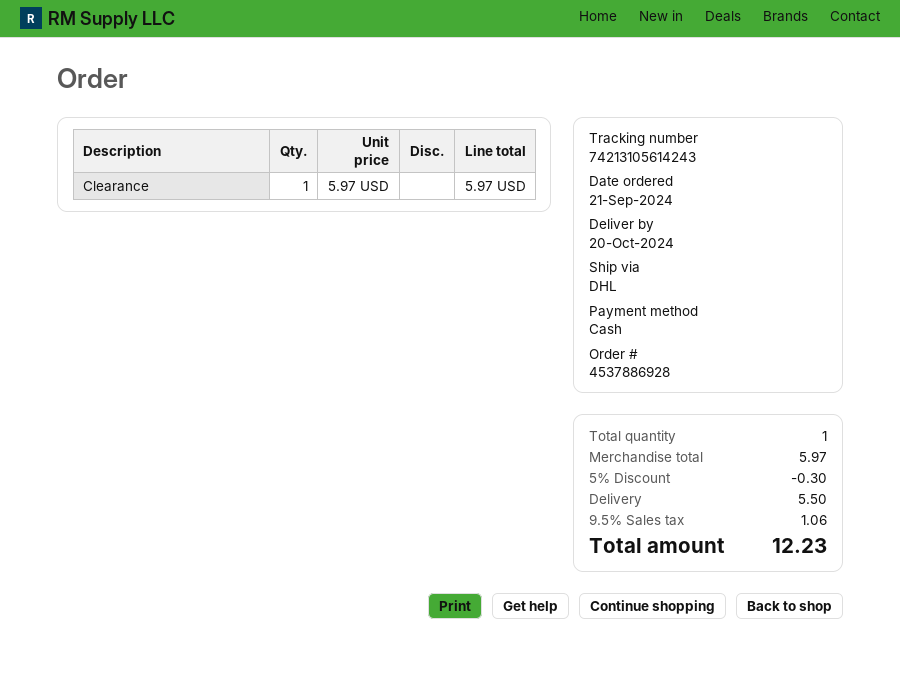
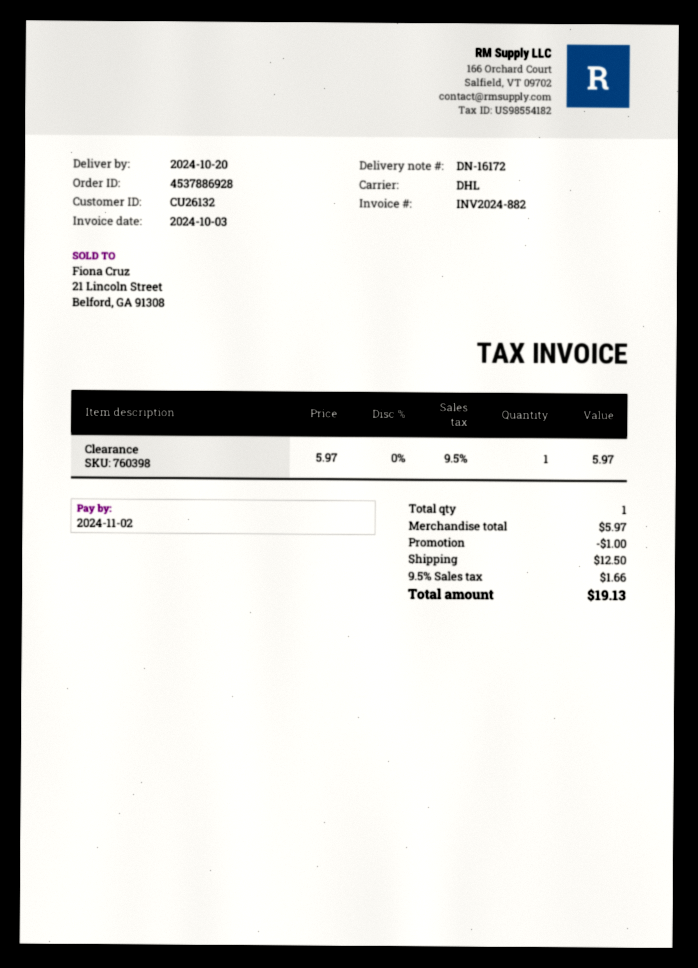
discount: 0.30 -> 1.00
shipping: 5.50 -> 12.50
tax: 9.5% = 1.06 -> 9.5% = 1.66
total: 12.23 -> 19.13

